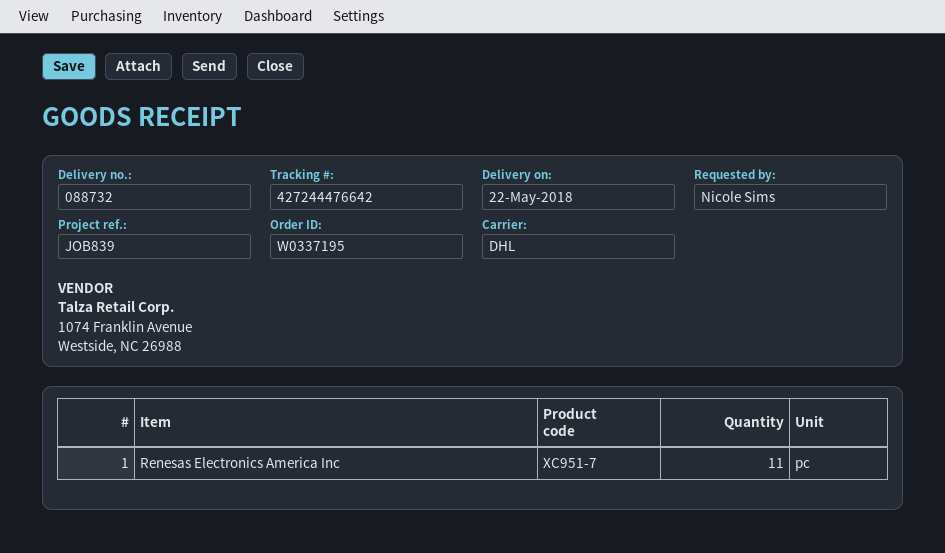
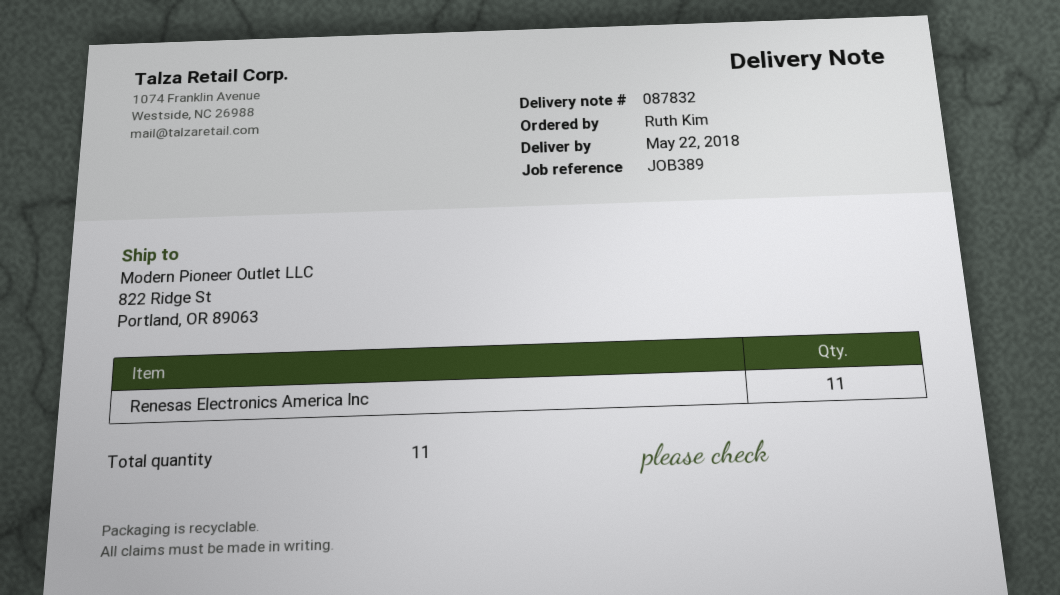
delivery note number: 088732 -> 087832
reference: JOB839 -> JOB389
ordered by: Nicole Sims -> Ruth Kim

